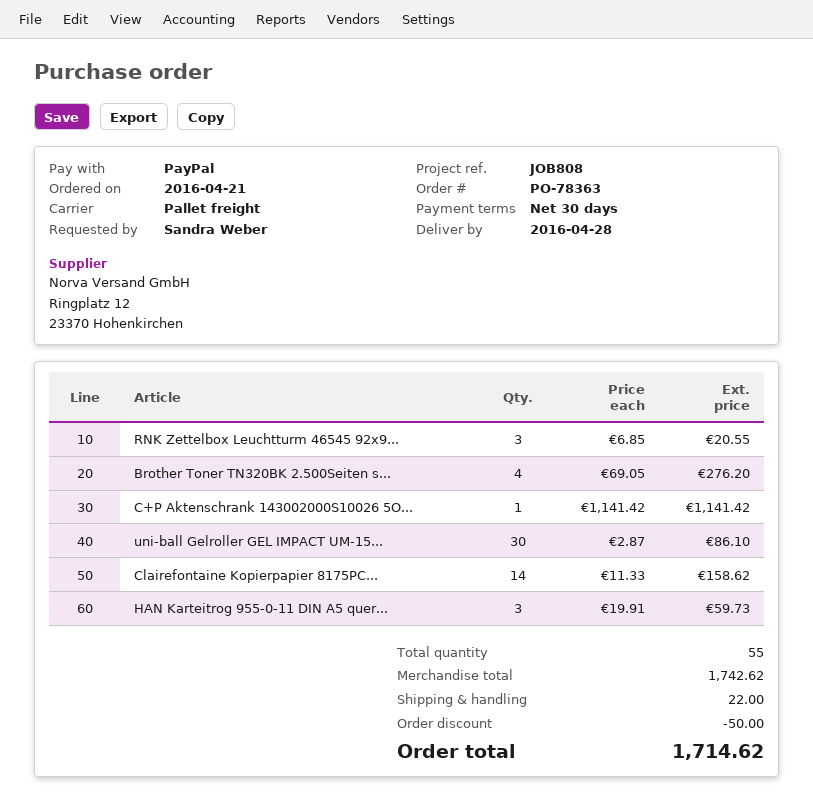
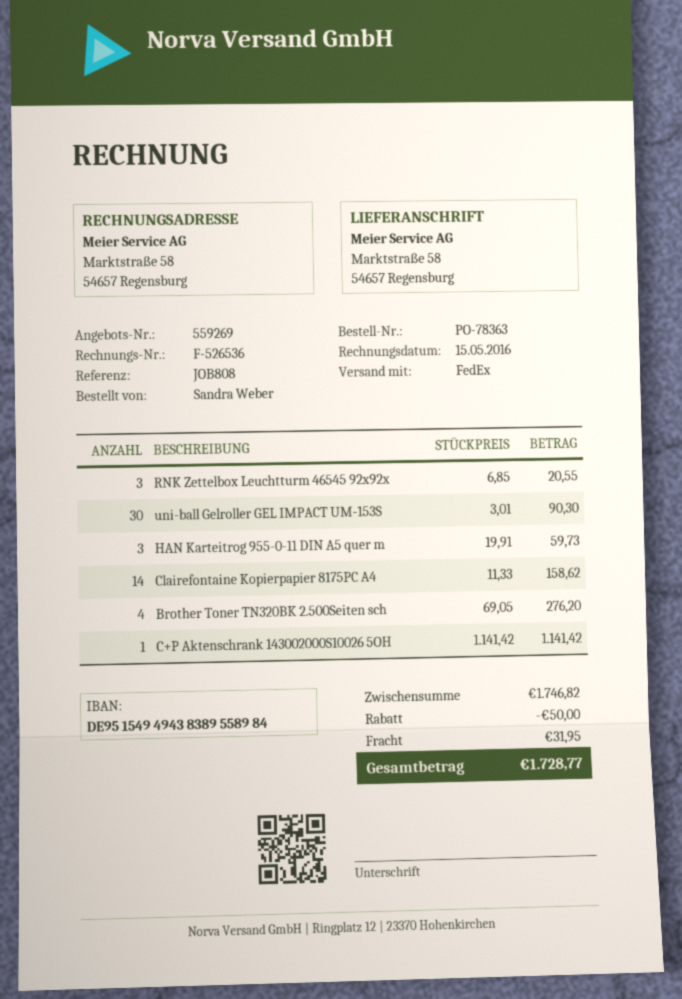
shipping method: pallet freight -> FedEx
uni-ball Gelroller GEL IMPACT UM-15...: 30 x 2.87 = 86.10 -> 30 x 3.01 = 90.30
subtotal: 1742.62 -> 1746.82
shipping: 22.00 -> 31.95
total: 1714.62 -> 1728.77

